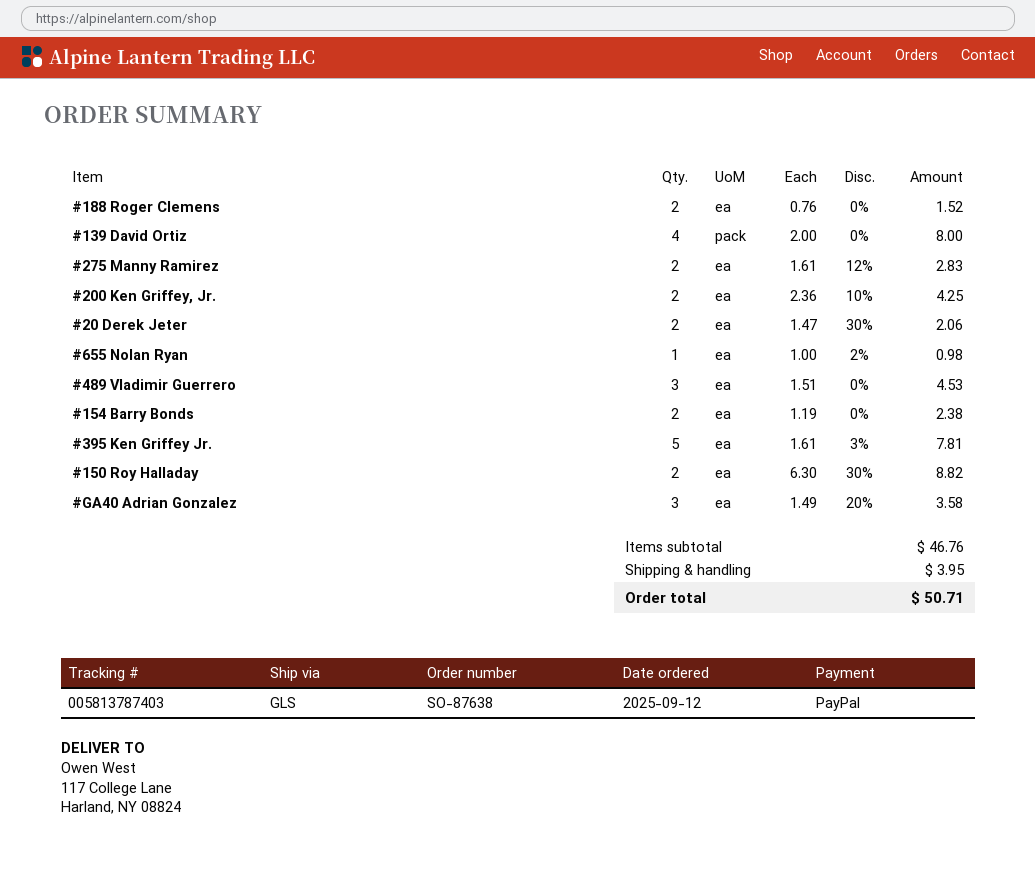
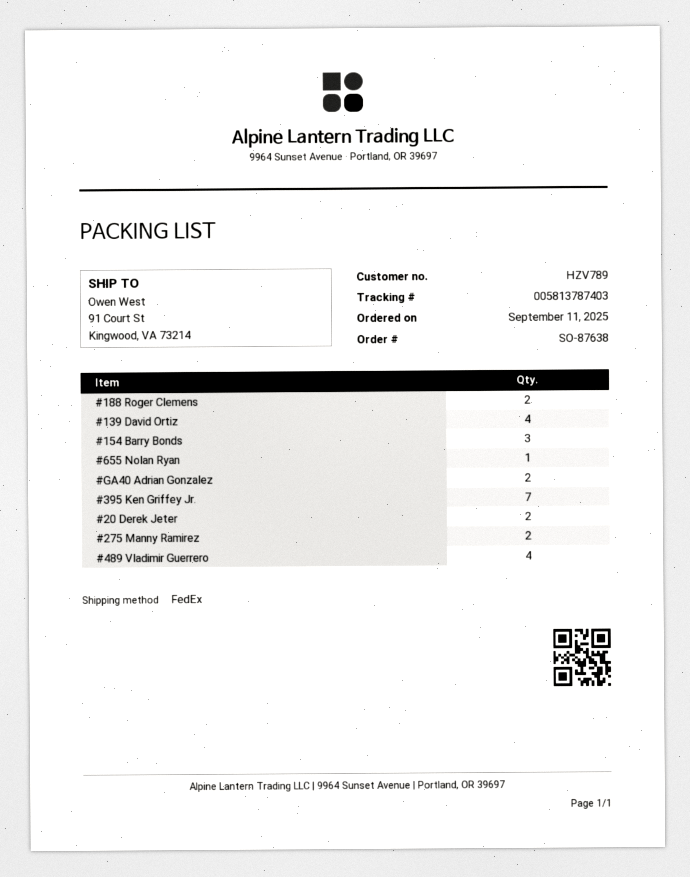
order date: 2025-09-12 -> 2025-09-11
shipping method: GLS -> FedEx
ship to: 117 College Lane, Harland, NY 08824 -> 91 Court St, Kingwood, VA 73214
#200 Ken Griffey, Jr.: 2 -> none
#489 Vladimir Guerrero: 3 -> 4
#154 Barry Bonds: 2 -> 3
#395 Ken Griffey Jr.: 5 -> 7
#150 Roy Halladay: 2 -> none
#GA40 Adrian Gonzalez: 3 -> 2

